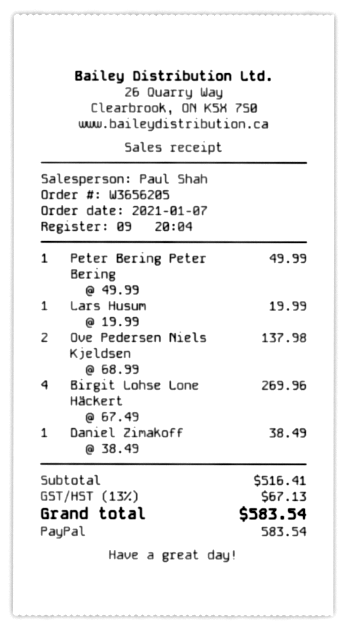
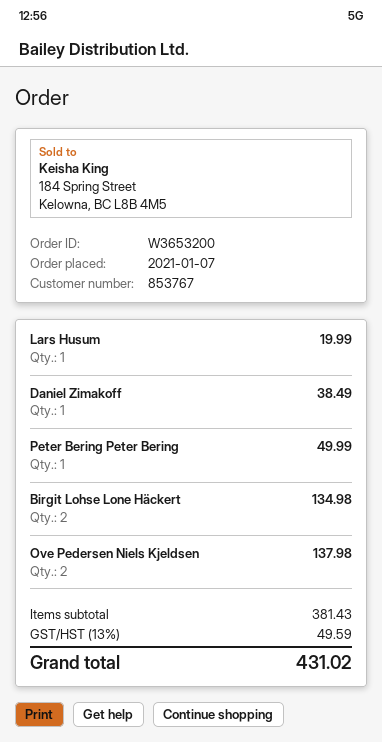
order number: W3656205 -> W3653200
Birgit Lohse Lone Häckert: 4 for 269.96 -> 2 for 134.98
subtotal: 516.41 -> 381.43
tax: 13% = 67.13 -> 13% = 49.59
total: 583.54 -> 431.02

